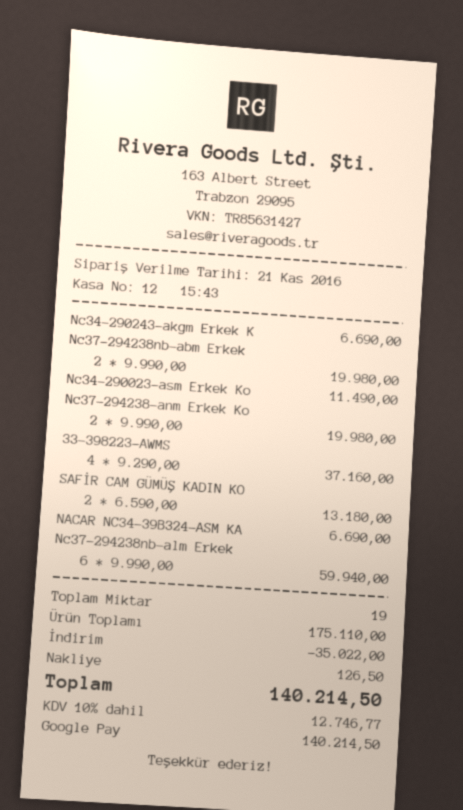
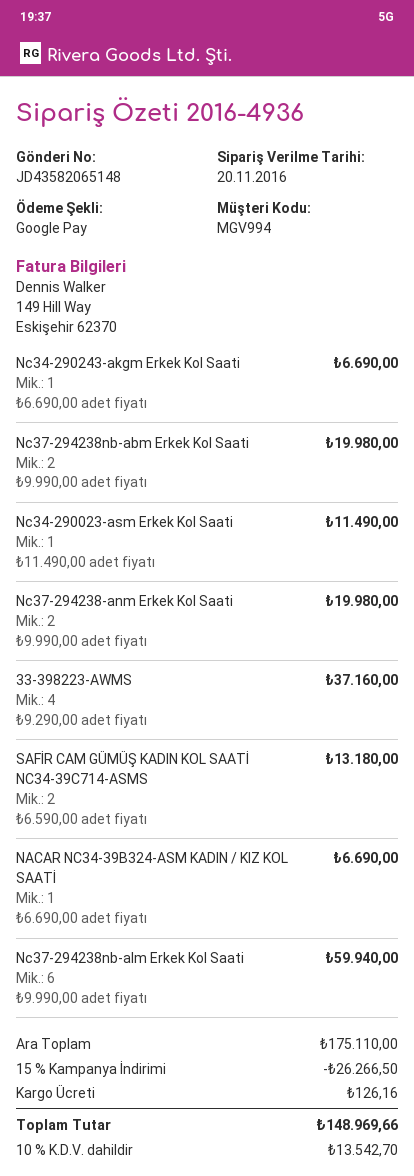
order date: 2016-11-21 -> 2016-11-20
discount: 35022.00 -> 26266.50
shipping: 126.50 -> 126.16
tax: 10% = 12746.77 -> 10% = 13542.70
total: 140214.50 -> 148969.66

